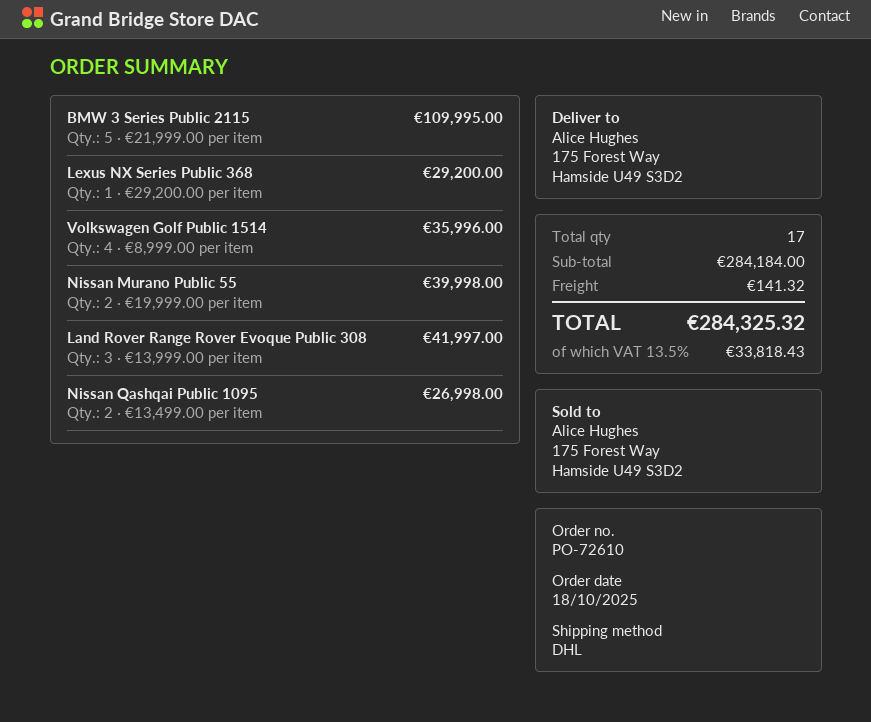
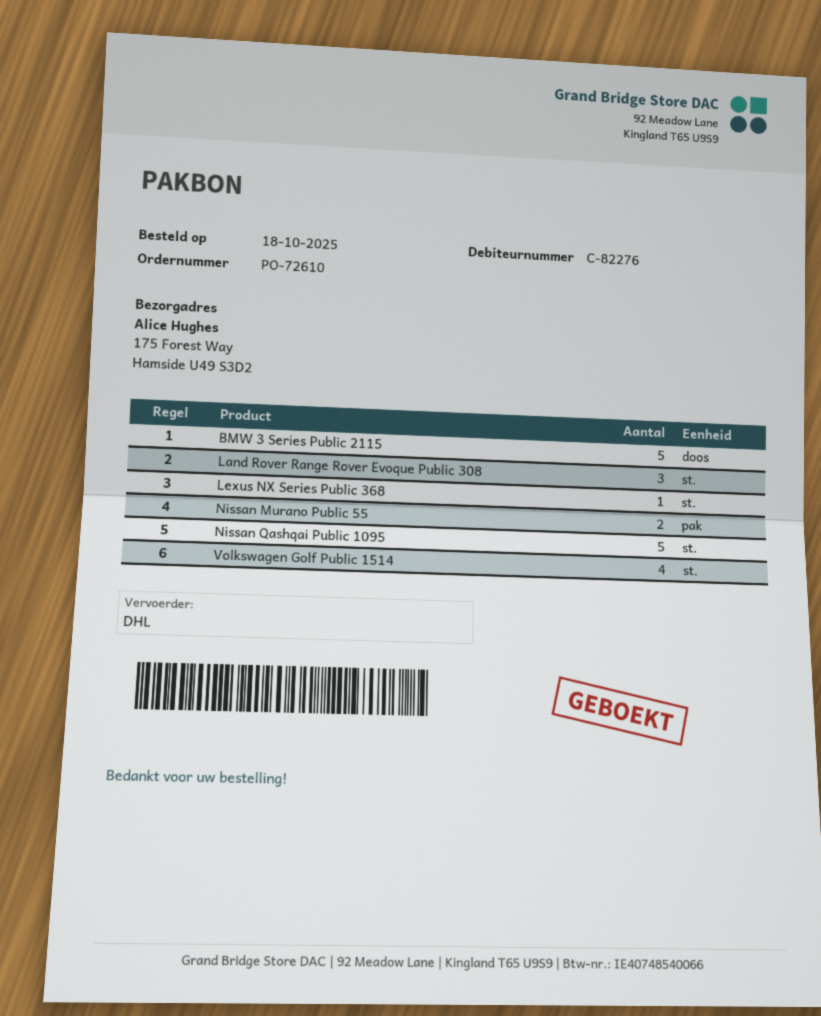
Nissan Qashqai Public 1095: 2 -> 5

